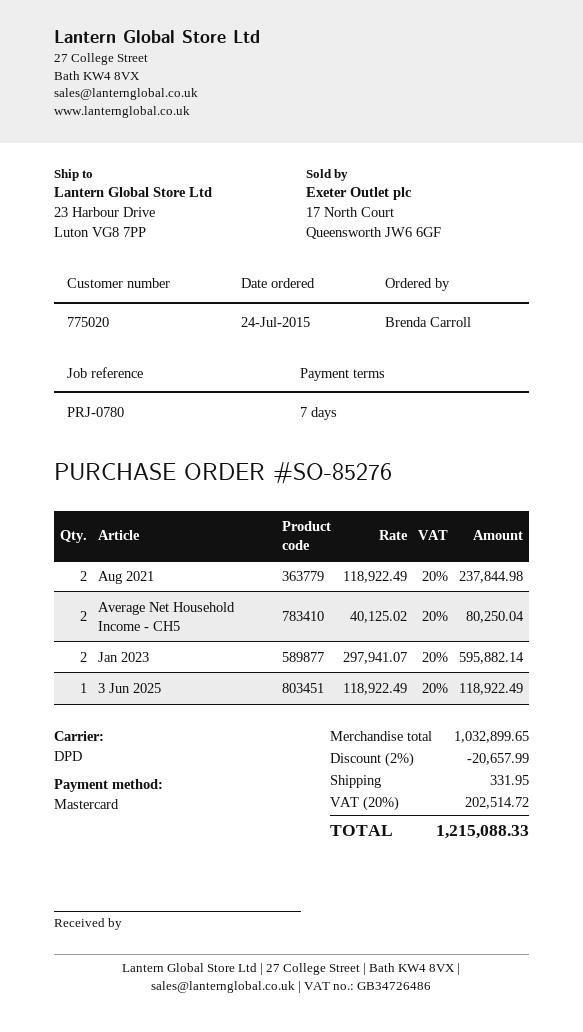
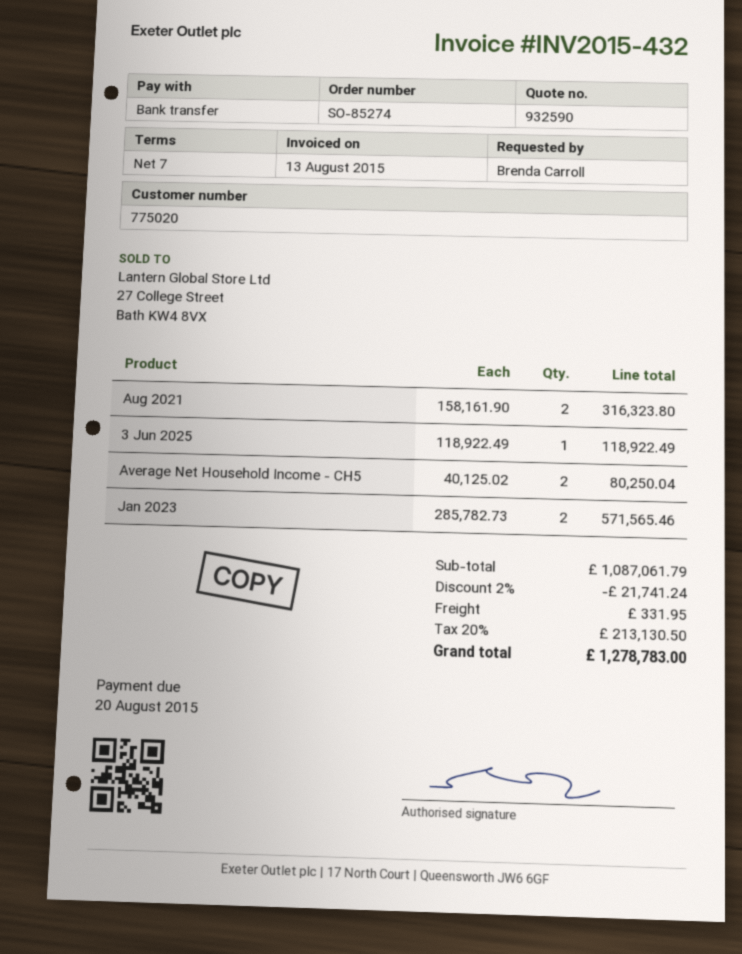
order number: SO-85276 -> SO-85274
payment method: Mastercard -> bank transfer
Aug 2021: 2 x 118922.49 = 237844.98 -> 2 x 158161.90 = 316323.80
Jan 2023: 2 x 297941.07 = 595882.14 -> 2 x 285782.73 = 571565.46
subtotal: 1032899.65 -> 1087061.79
discount: 2% = 20657.99 -> 2% = 21741.24
tax: 20% = 202514.72 -> 20% = 213130.50
total: 1215088.33 -> 1278783.00

